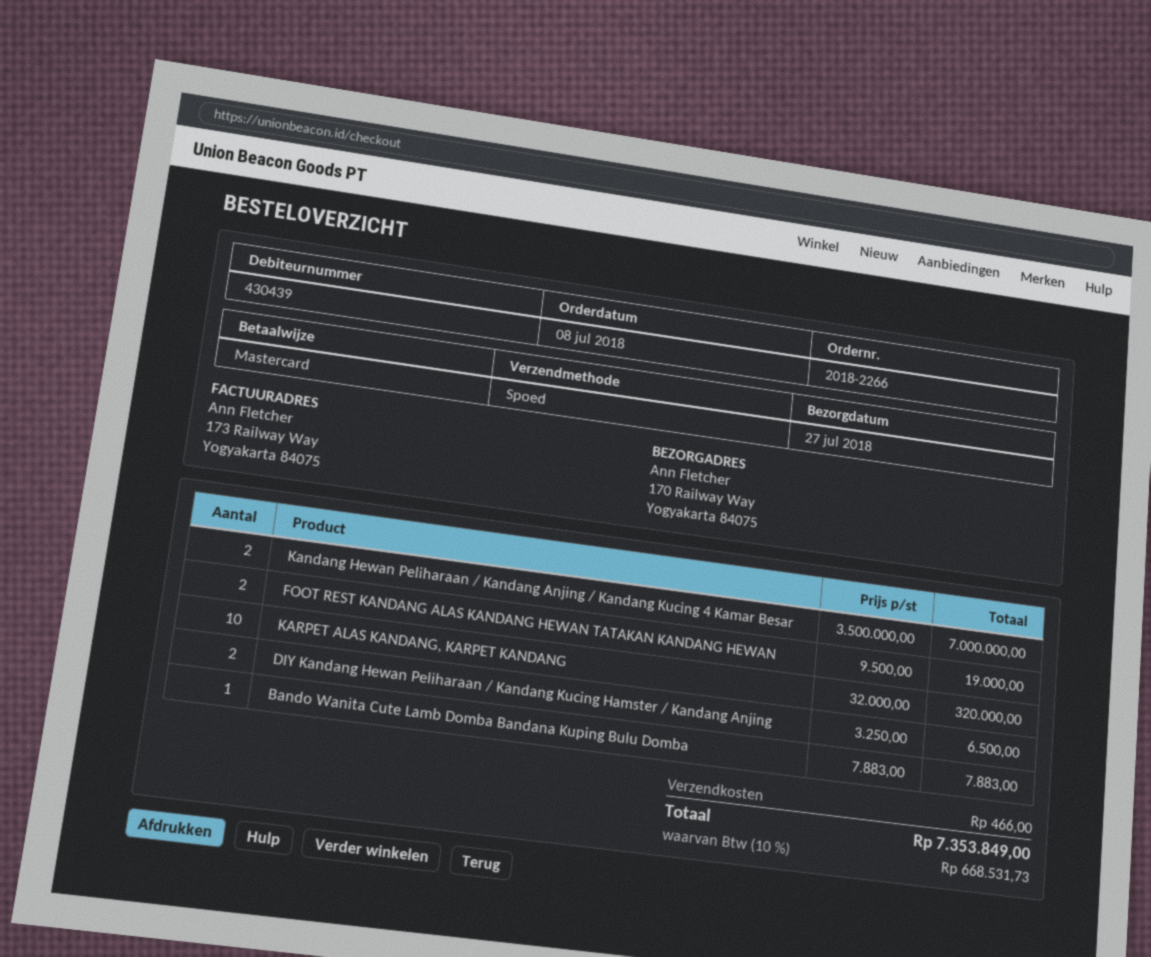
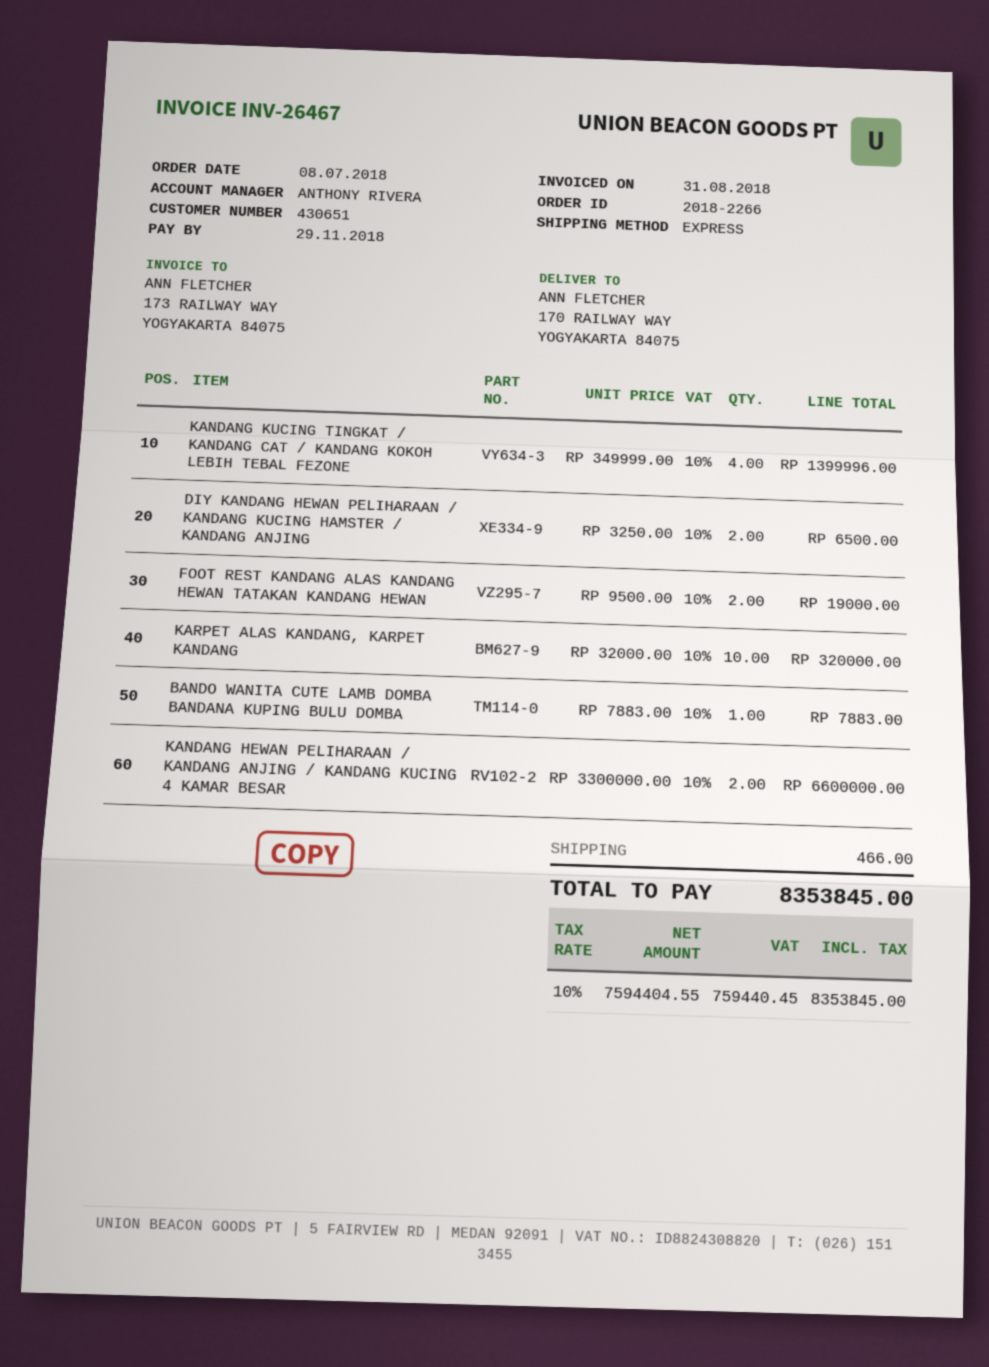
customer number: 430439 -> 430651
Kandang Hewan Peliharaan / Kandang Anjing / Kandang Kucing 4 Kamar Besar: 2 x 3500000.00 = 7000000.00 -> 2 x 3300000.00 = 6600000.00
KANDANG KUCING TINGKAT / KANDANG CAT / KANDANG KOKOH LEBIH TEBAL FEZONE: none -> 4 x 349999.00 = 1399996.00
tax: 10% = 668531.73 -> 10% = 759440.45
total: 7353849.00 -> 8353845.00

